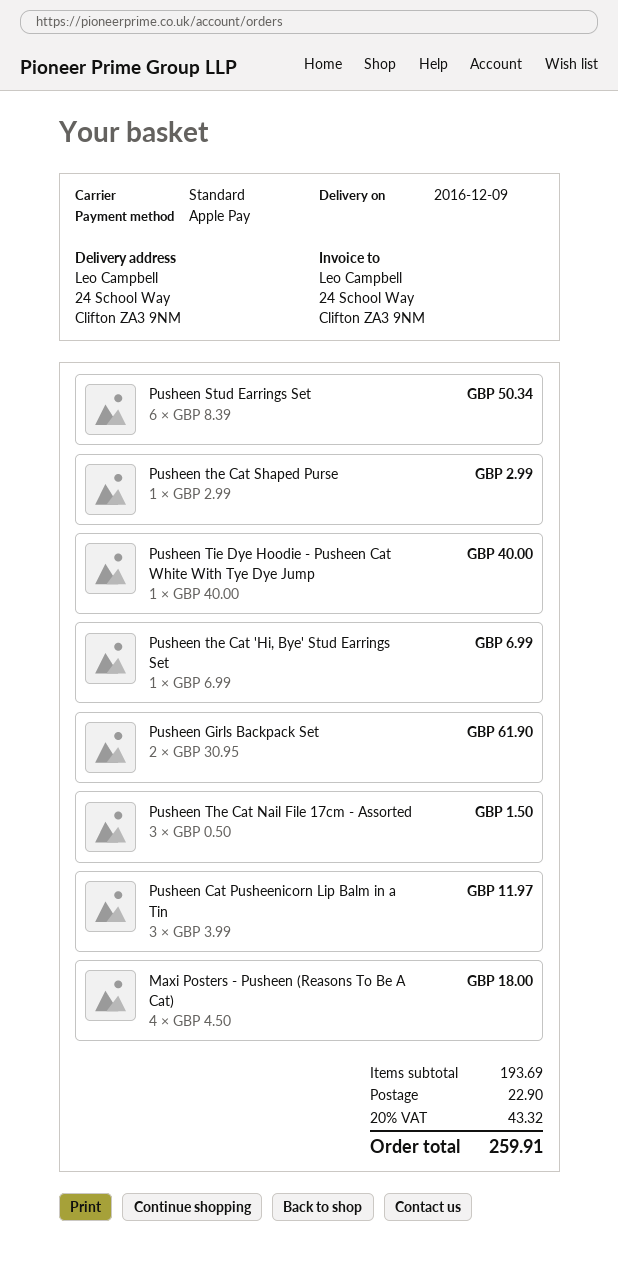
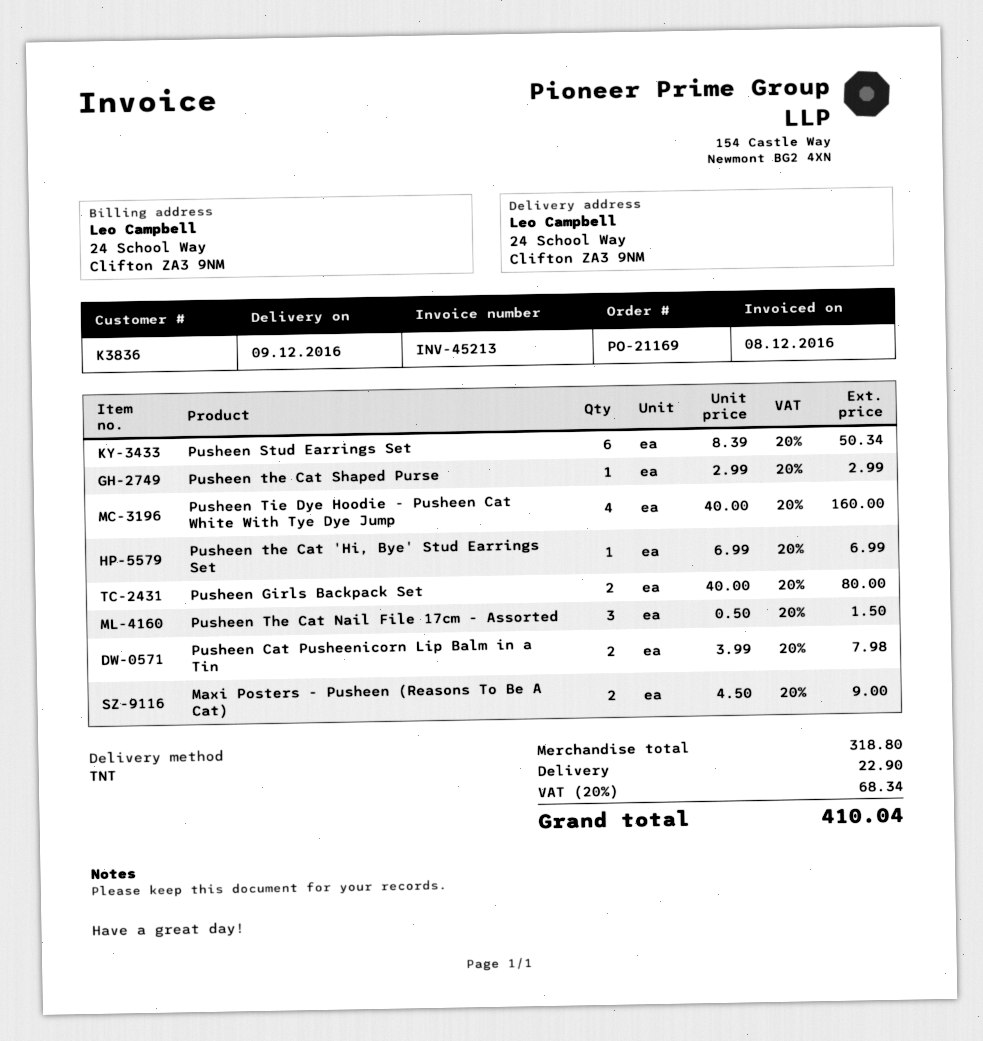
shipping method: standard -> TNT
Pusheen Tie Dye Hoodie - Pusheen Cat White With Tye Dye Jump: 1 x 40.00 = 40.00 -> 4 x 40.00 = 160.00
Pusheen Girls Backpack Set: 2 x 30.95 = 61.90 -> 2 x 40.00 = 80.00
Pusheen Cat Pusheenicorn Lip Balm in a Tin: 3 x 3.99 = 11.97 -> 2 x 3.99 = 7.98
Maxi Posters - Pusheen (Reasons To Be A Cat): 4 x 4.50 = 18.00 -> 2 x 4.50 = 9.00
subtotal: 193.69 -> 318.80
tax: 20% = 43.32 -> 20% = 68.34
total: 259.91 -> 410.04

